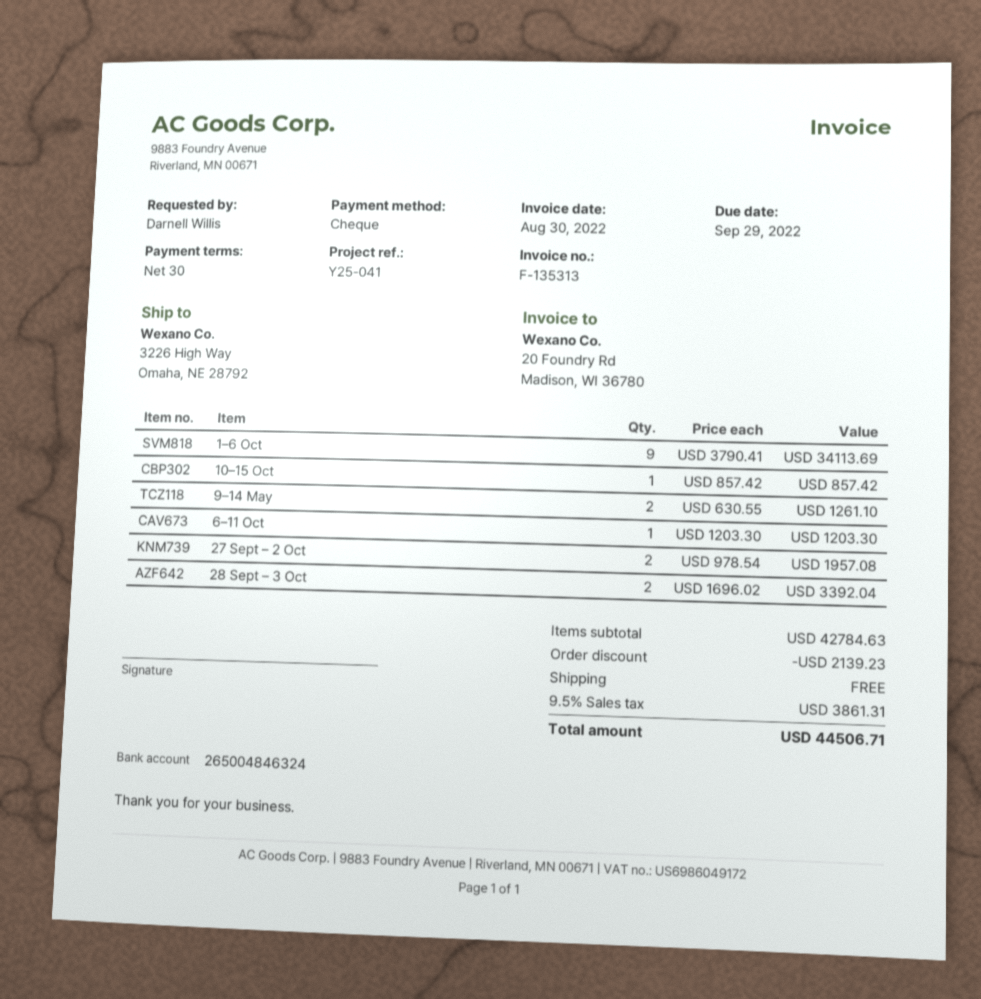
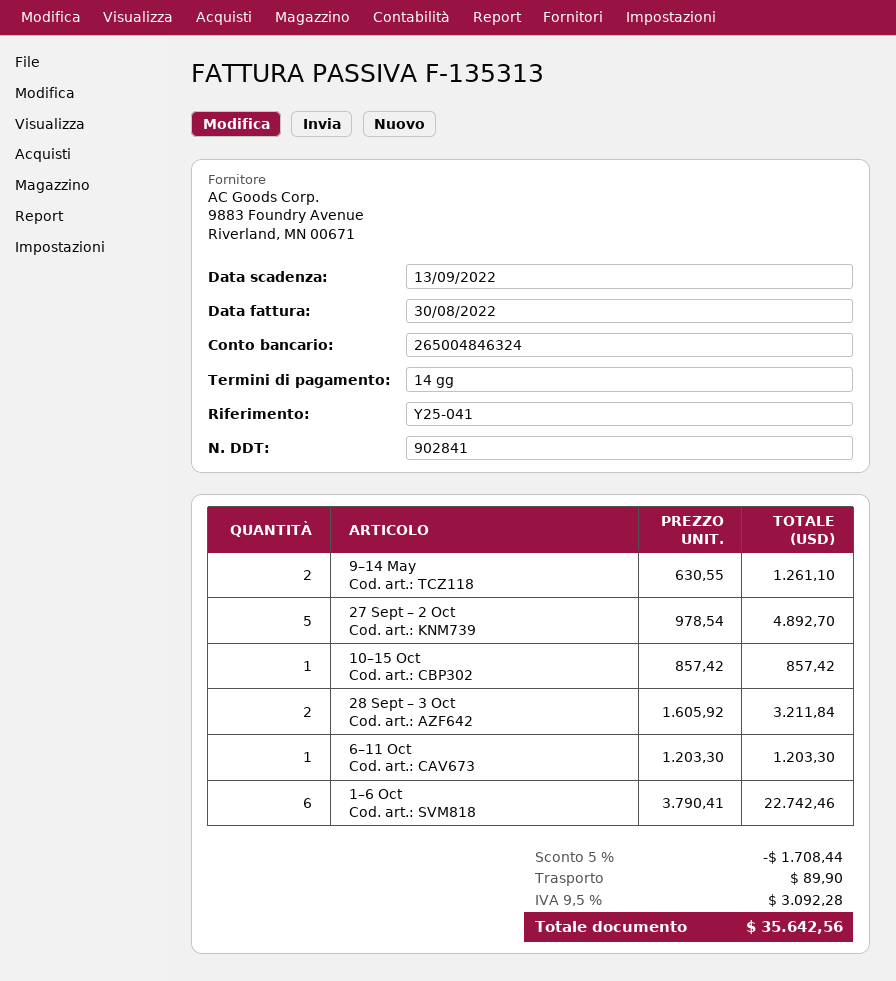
payment terms: 30 days -> 14 days
due date: 2022-09-29 -> 2022-09-13
1–6 Oct: 9 x 3790.41 = 34113.69 -> 6 x 3790.41 = 22742.46
27 Sept – 2 Oct: 2 x 978.54 = 1957.08 -> 5 x 978.54 = 4892.70
28 Sept – 3 Oct: 2 x 1696.02 = 3392.04 -> 2 x 1605.92 = 3211.84
discount: 2139.23 -> 1708.44
shipping: 0.00 -> 89.90
tax: 9.5% = 3861.31 -> 9.5% = 3092.28
total: 44506.71 -> 35642.56

